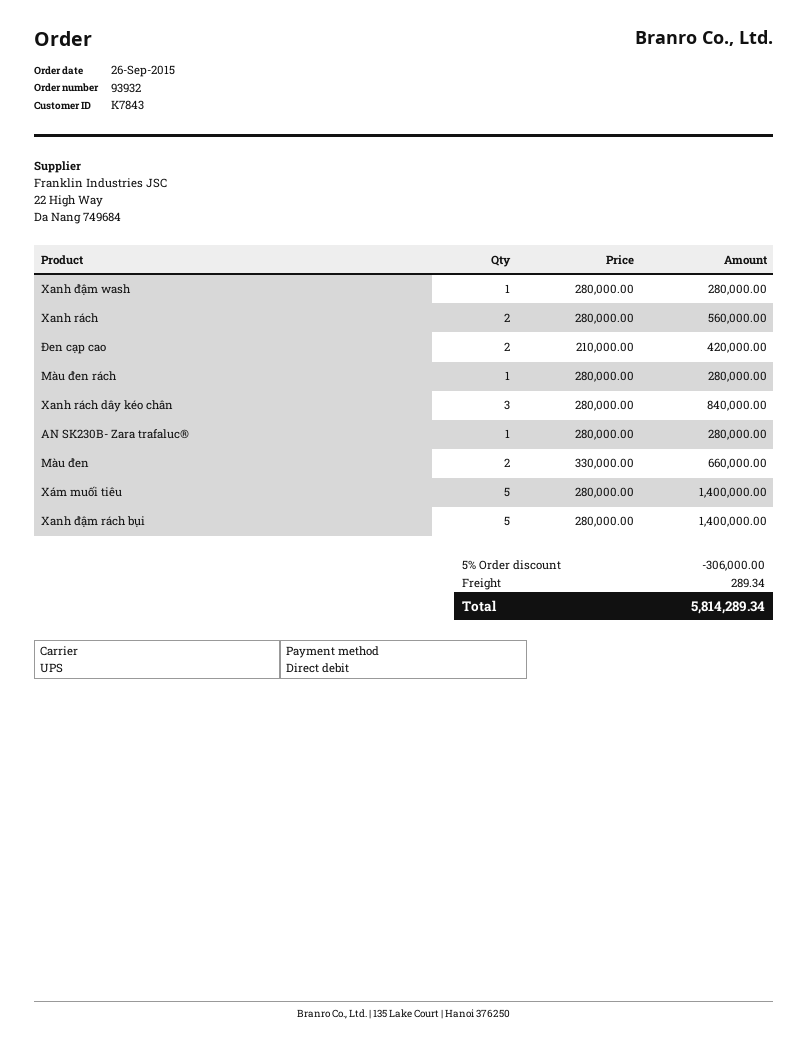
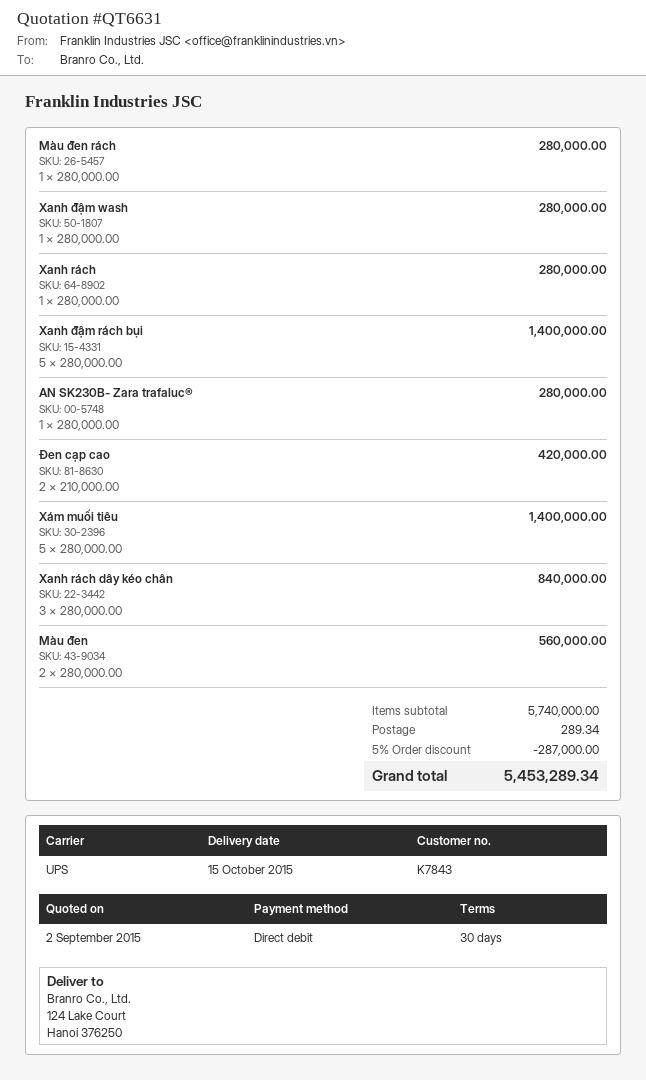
Xanh rách: 2 x 280000.00 = 560000.00 -> 1 x 280000.00 = 280000.00
Màu đen: 2 x 330000.00 = 660000.00 -> 2 x 280000.00 = 560000.00
discount: 5% = 306000.00 -> 5% = 287000.00
total: 5814289.34 -> 5453289.34

